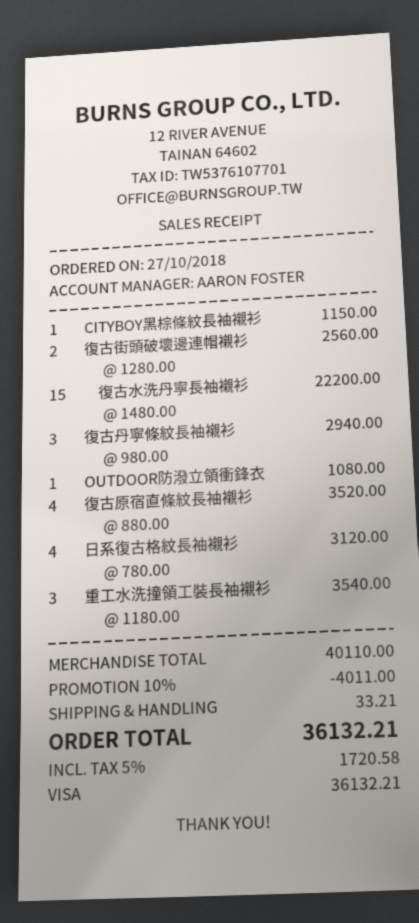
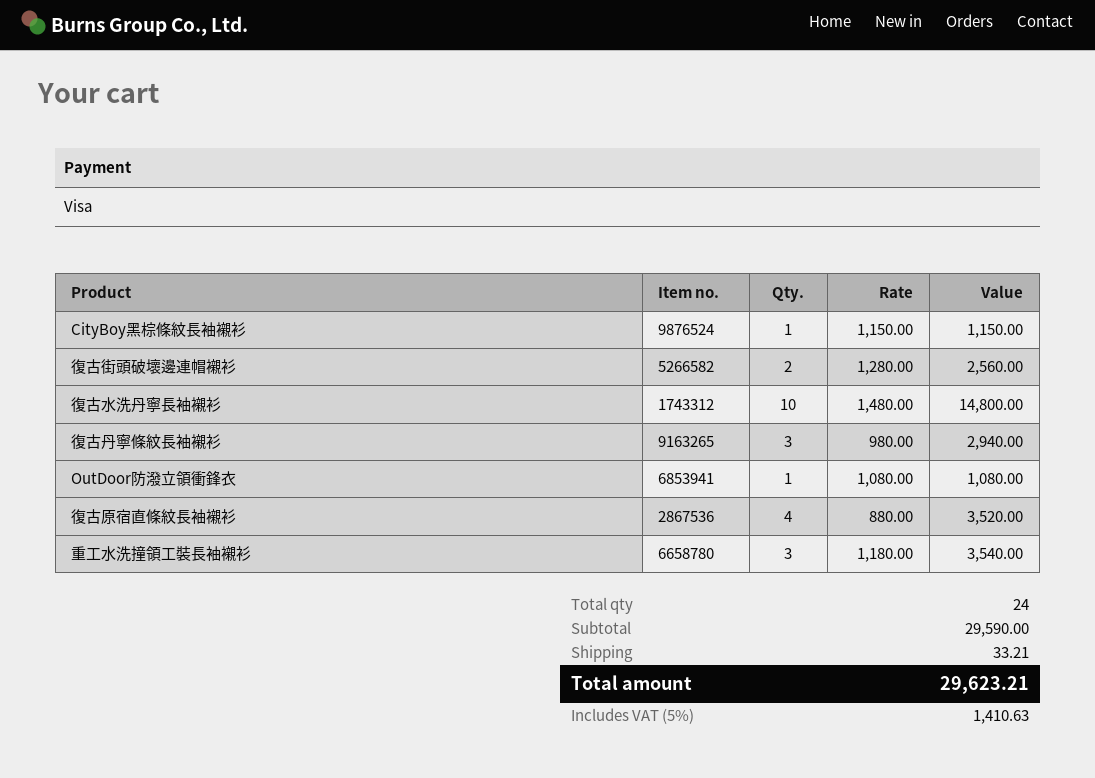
復古水洗丹寧長袖襯衫: 15 x 1480.00 = 22200.00 -> 10 x 1480.00 = 14800.00
日系復古格紋長袖襯衫: 4 x 780.00 = 3120.00 -> none
subtotal: 40110.00 -> 29590.00
discount: 10% = 4011.00 -> none
tax: 5% = 1720.58 -> 5% = 1410.63
total: 36132.21 -> 29623.21

